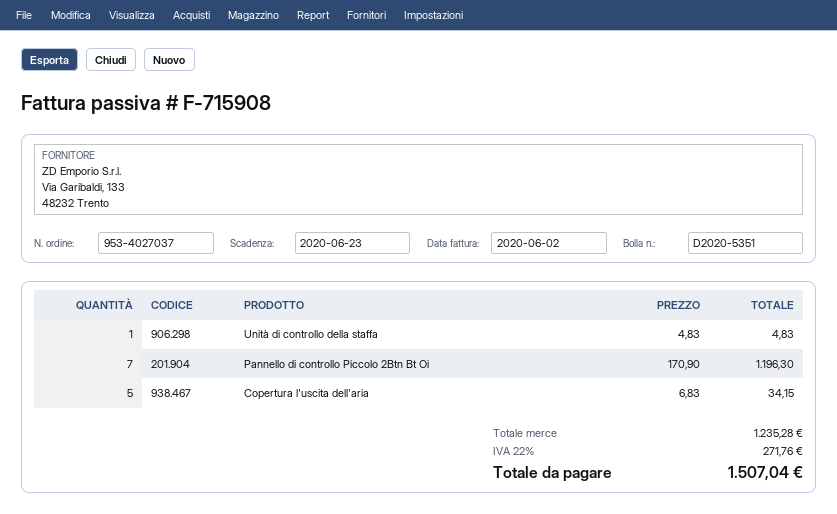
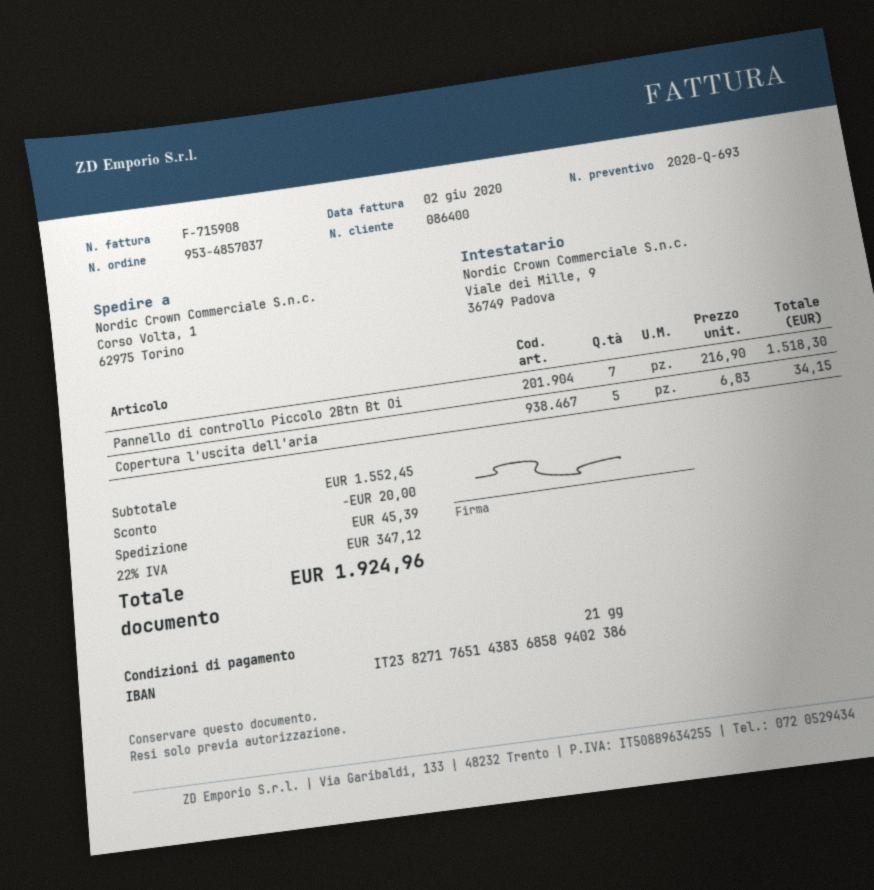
order number: 953-4027037 -> 953-4857037
Unità di controllo della staffa: 1 x 4.83 = 4.83 -> none
Pannello di controllo Piccolo 2Btn Bt Oi: 7 x 170.90 = 1196.30 -> 7 x 216.90 = 1518.30
subtotal: 1235.28 -> 1552.45
discount: none -> 20.00
shipping: none -> 45.39
tax: 22% = 271.76 -> 22% = 347.12
total: 1507.04 -> 1924.96

